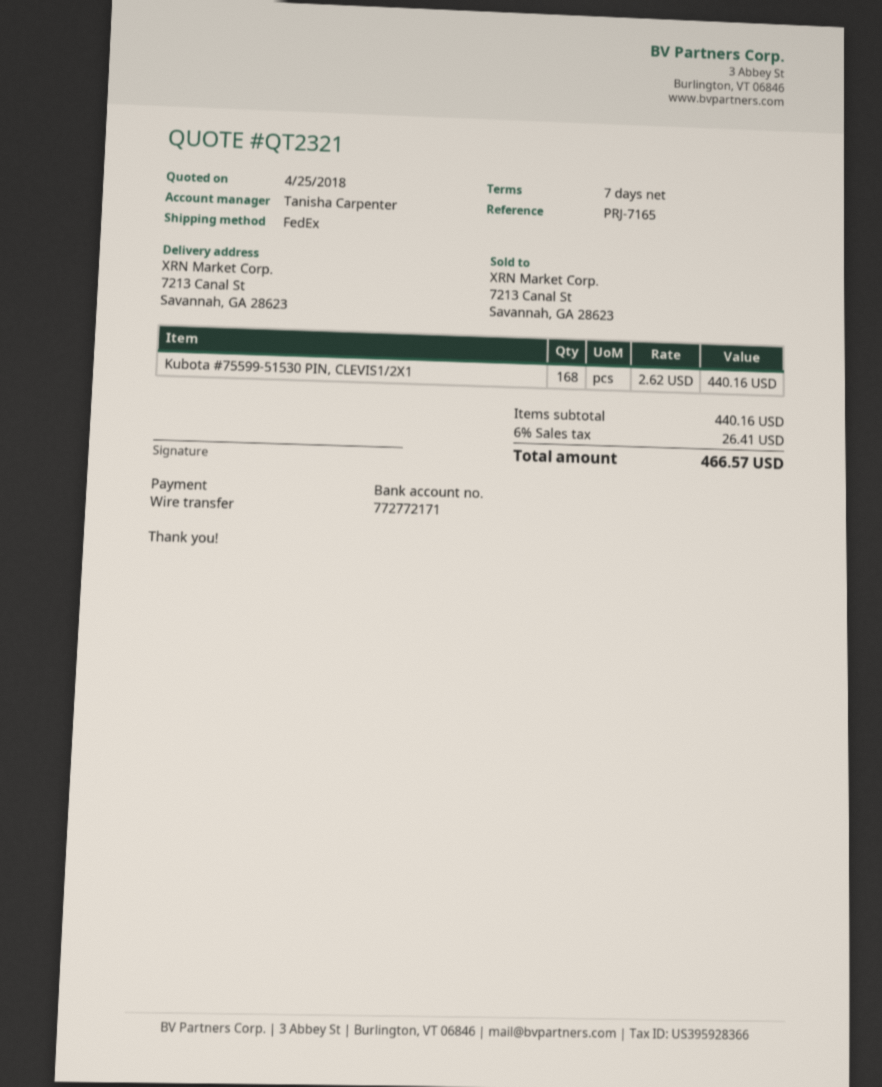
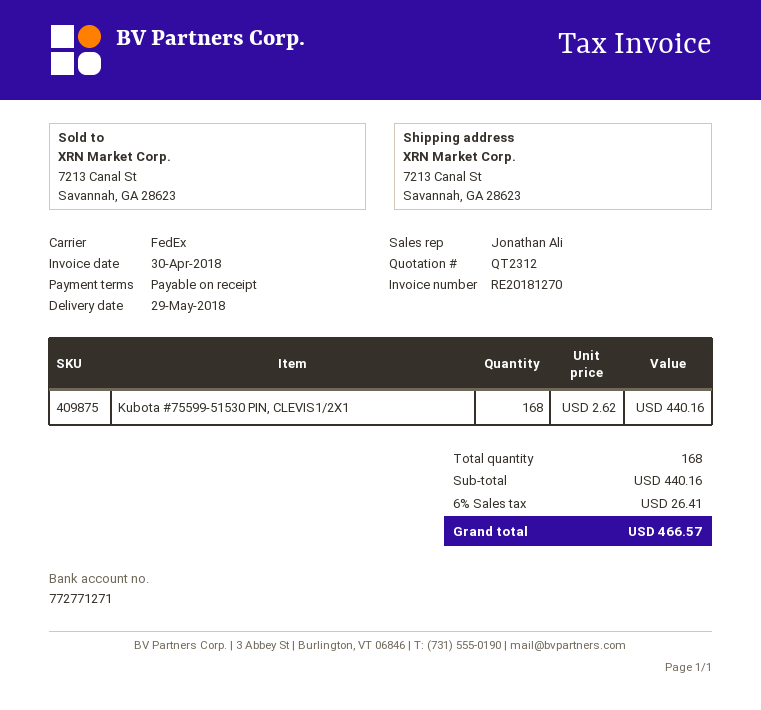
quote number: QT2321 -> QT2312
payment terms: 7 days -> on receipt
sales rep: Tanisha Carpenter -> Jonathan Ali
bank account: 772772171 -> 772771271

